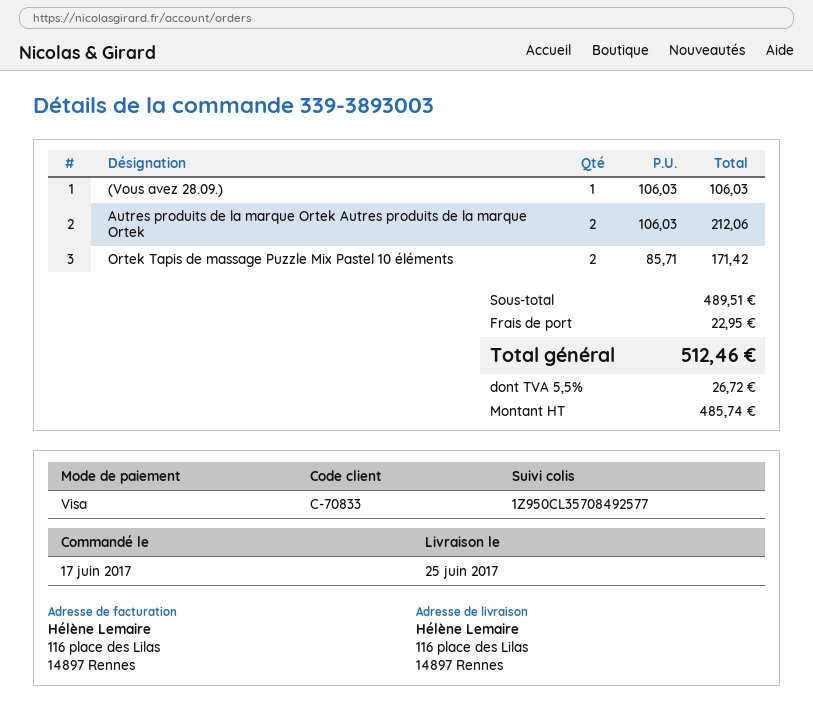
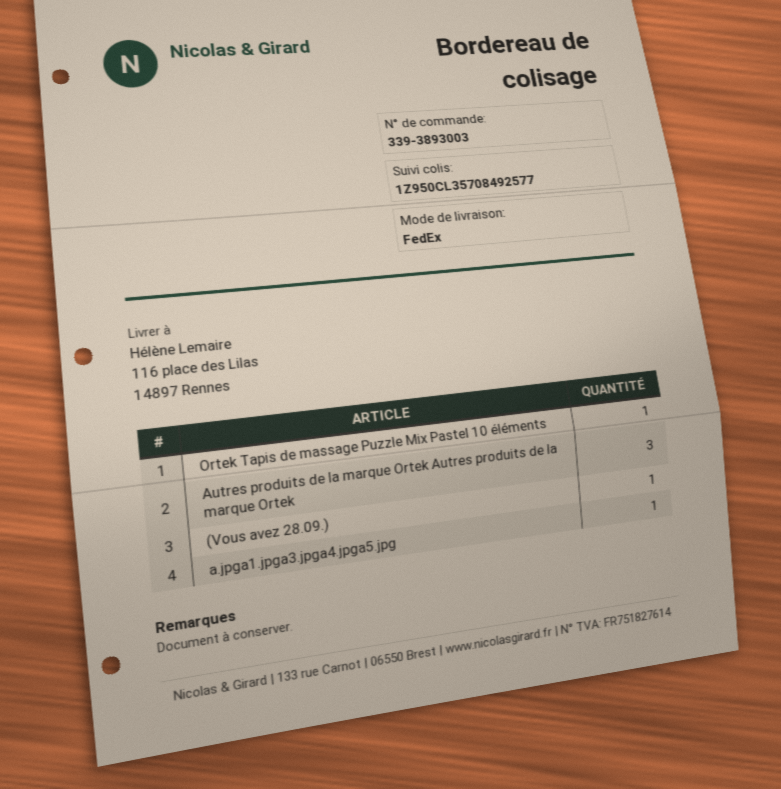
Autres produits de la marque Ortek Autres produits de la marque Ortek: 2 -> 3
Ortek Tapis de massage Puzzle Mix Pastel 10 éléments: 2 -> 1
a.jpga1.jpga3.jpga4.jpga5.jpg: none -> 1

